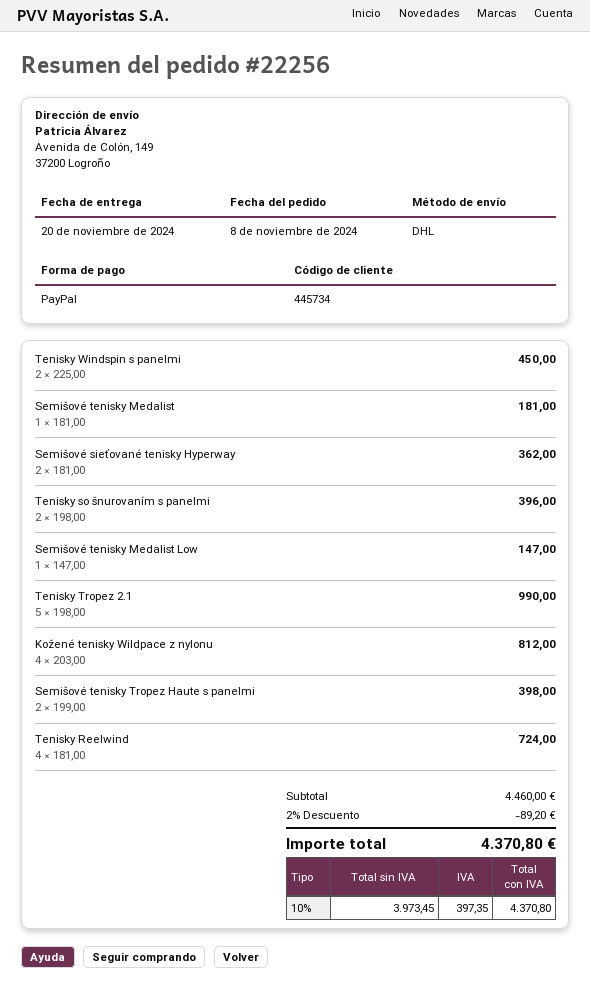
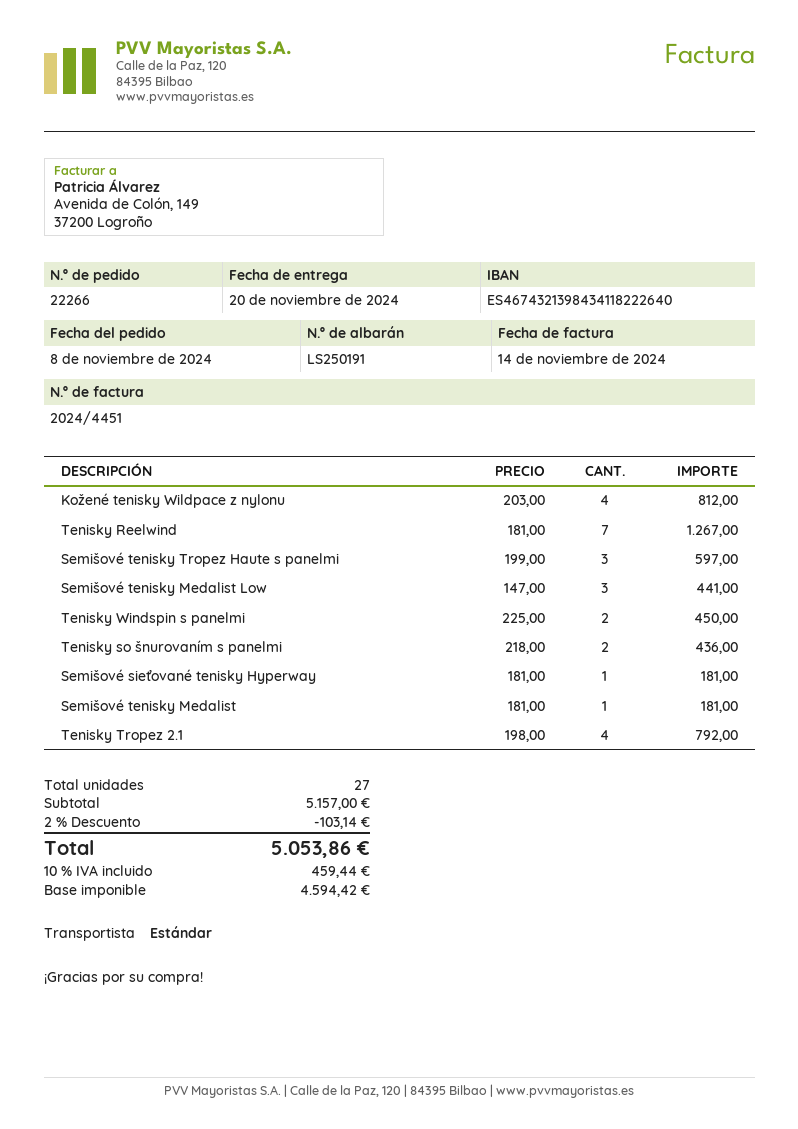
order number: 22256 -> 22266
shipping method: DHL -> standard
Semišové sieťované tenisky Hyperway: 2 x 181.00 = 362.00 -> 1 x 181.00 = 181.00
Tenisky so šnurovaním s panelmi: 2 x 198.00 = 396.00 -> 2 x 218.00 = 436.00
Semišové tenisky Medalist Low: 1 x 147.00 = 147.00 -> 3 x 147.00 = 441.00
Tenisky Tropez 2.1: 5 x 198.00 = 990.00 -> 4 x 198.00 = 792.00
Semišové tenisky Tropez Haute s panelmi: 2 x 199.00 = 398.00 -> 3 x 199.00 = 597.00
Tenisky Reelwind: 4 x 181.00 = 724.00 -> 7 x 181.00 = 1267.00
subtotal: 4460.00 -> 5157.00
discount: 2% = 89.20 -> 2% = 103.14
net: 3973.45 -> 4594.42
tax: 10% = 397.35 -> 10% = 459.44
total: 4370.80 -> 5053.86

